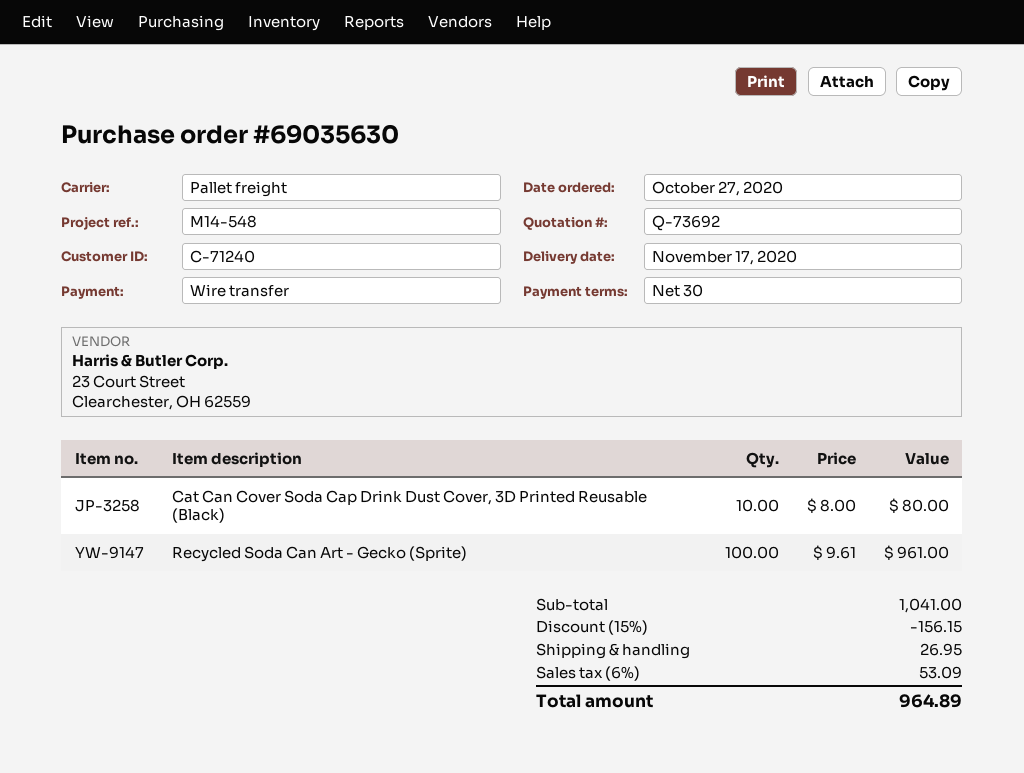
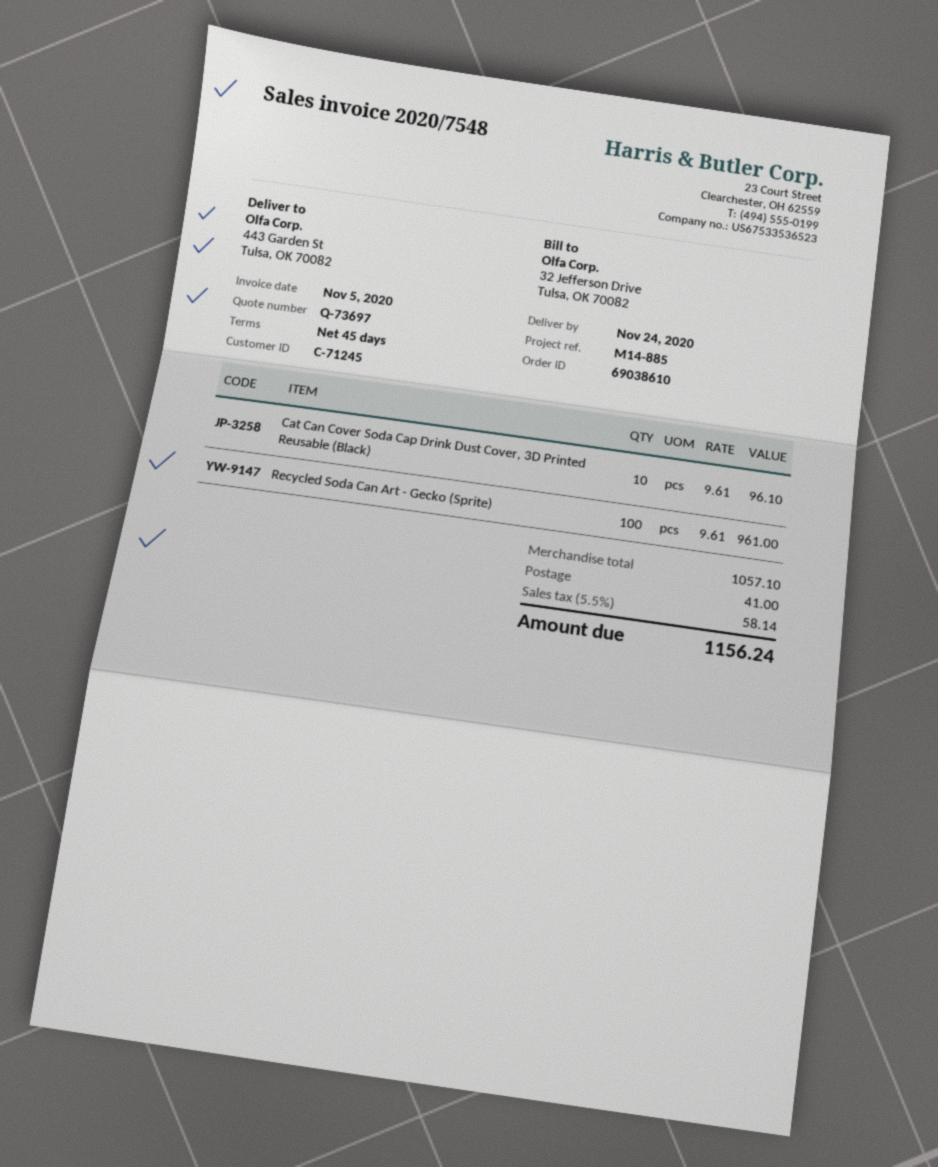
quote number: Q-73692 -> Q-73697
order number: 69035630 -> 69038610
delivery date: 2020-11-17 -> 2020-11-24
payment terms: 30 days -> 45 days
customer number: C-71240 -> C-71245
reference: M14-548 -> M14-885
Cat Can Cover Soda Cap Drink Dust Cover, 3D Printed Reusable (Black): 10 x 8.00 = 80.00 -> 10 x 9.61 = 96.10
subtotal: 1041.00 -> 1057.10
discount: 15% = 156.15 -> none
shipping: 26.95 -> 41.00
tax: 6% = 53.09 -> 5.5% = 58.14
total: 964.89 -> 1156.24

